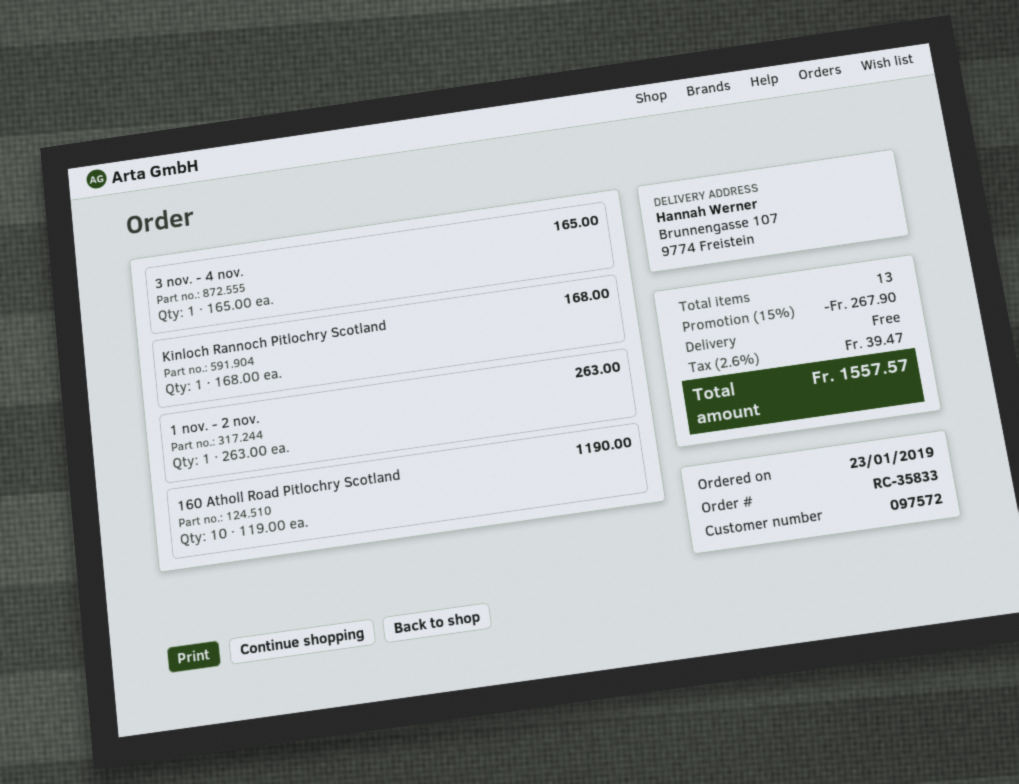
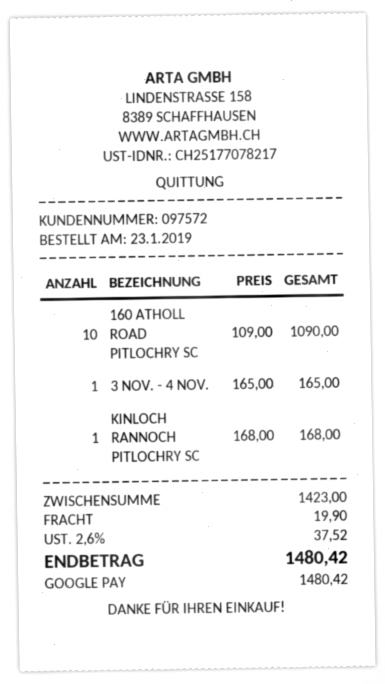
1 nov. - 2 nov.: 1 x 263.00 = 263.00 -> none
160 Atholl Road Pitlochry Scotland: 10 x 119.00 = 1190.00 -> 10 x 109.00 = 1090.00
discount: 15% = 267.90 -> none
shipping: 0.00 -> 19.90
tax: 2.6% = 39.47 -> 2.6% = 37.52
total: 1557.57 -> 1480.42

